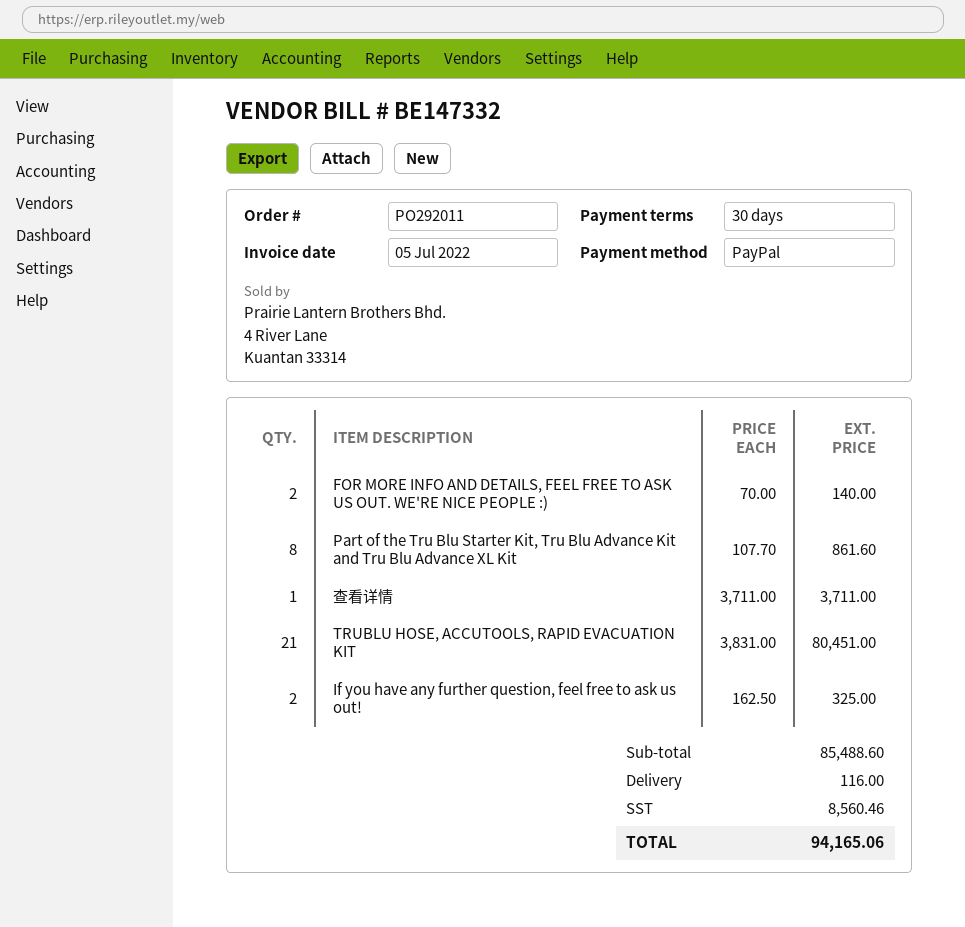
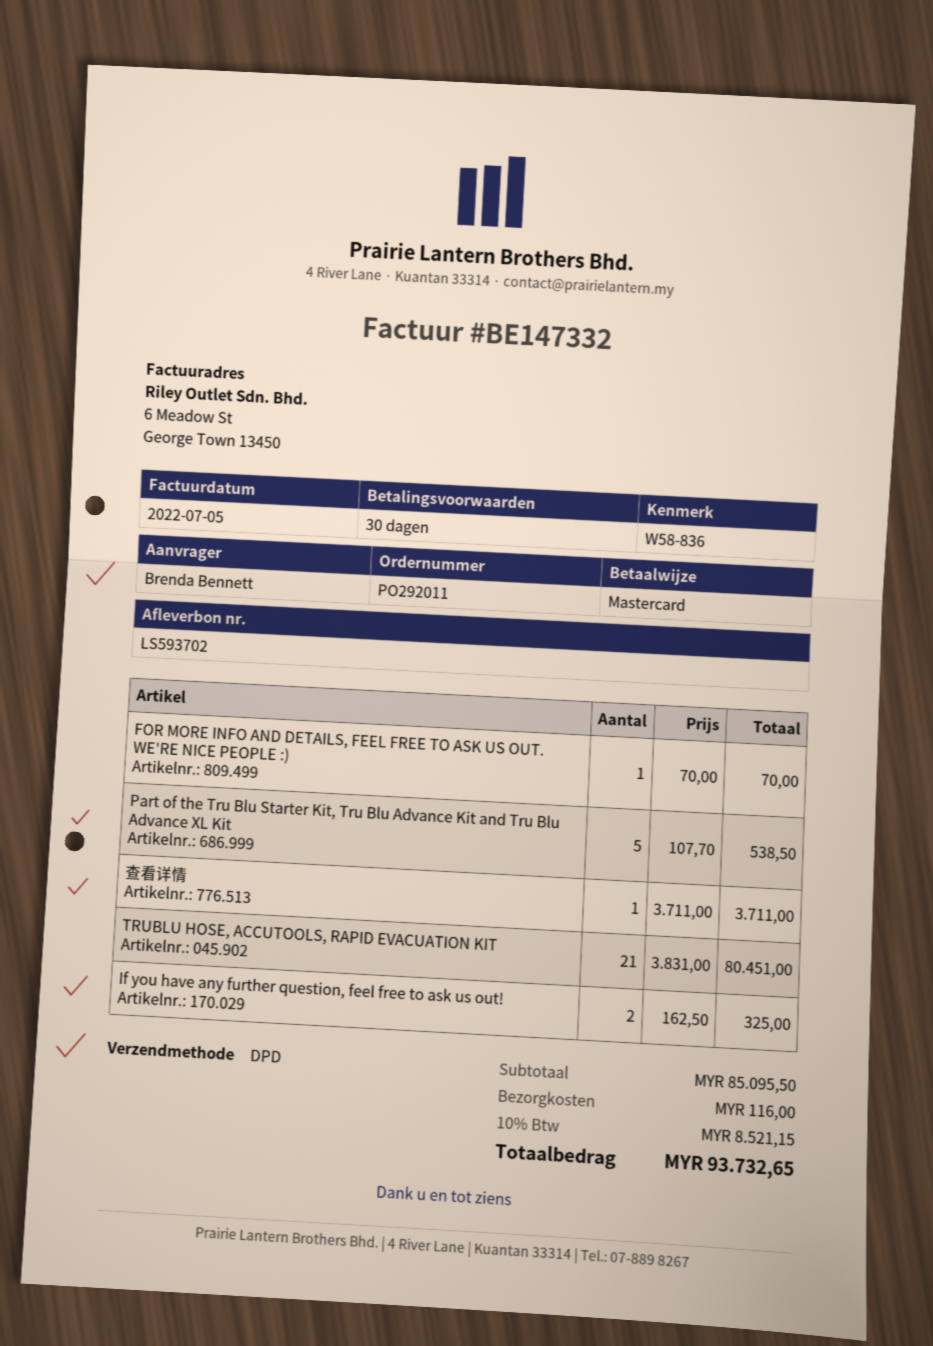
payment method: PayPal -> Mastercard
FOR MORE INFO AND DETAILS, FEEL FREE TO ASK US OUT. WE'RE NICE PEOPLE :): 2 x 70.00 = 140.00 -> 1 x 70.00 = 70.00
Part of the Tru Blu Starter Kit, Tru Blu Advance Kit and Tru Blu Advance XL Kit: 8 x 107.70 = 861.60 -> 5 x 107.70 = 538.50
subtotal: 85488.60 -> 85095.50
tax: 8560.46 -> 8521.15
total: 94165.06 -> 93732.65

